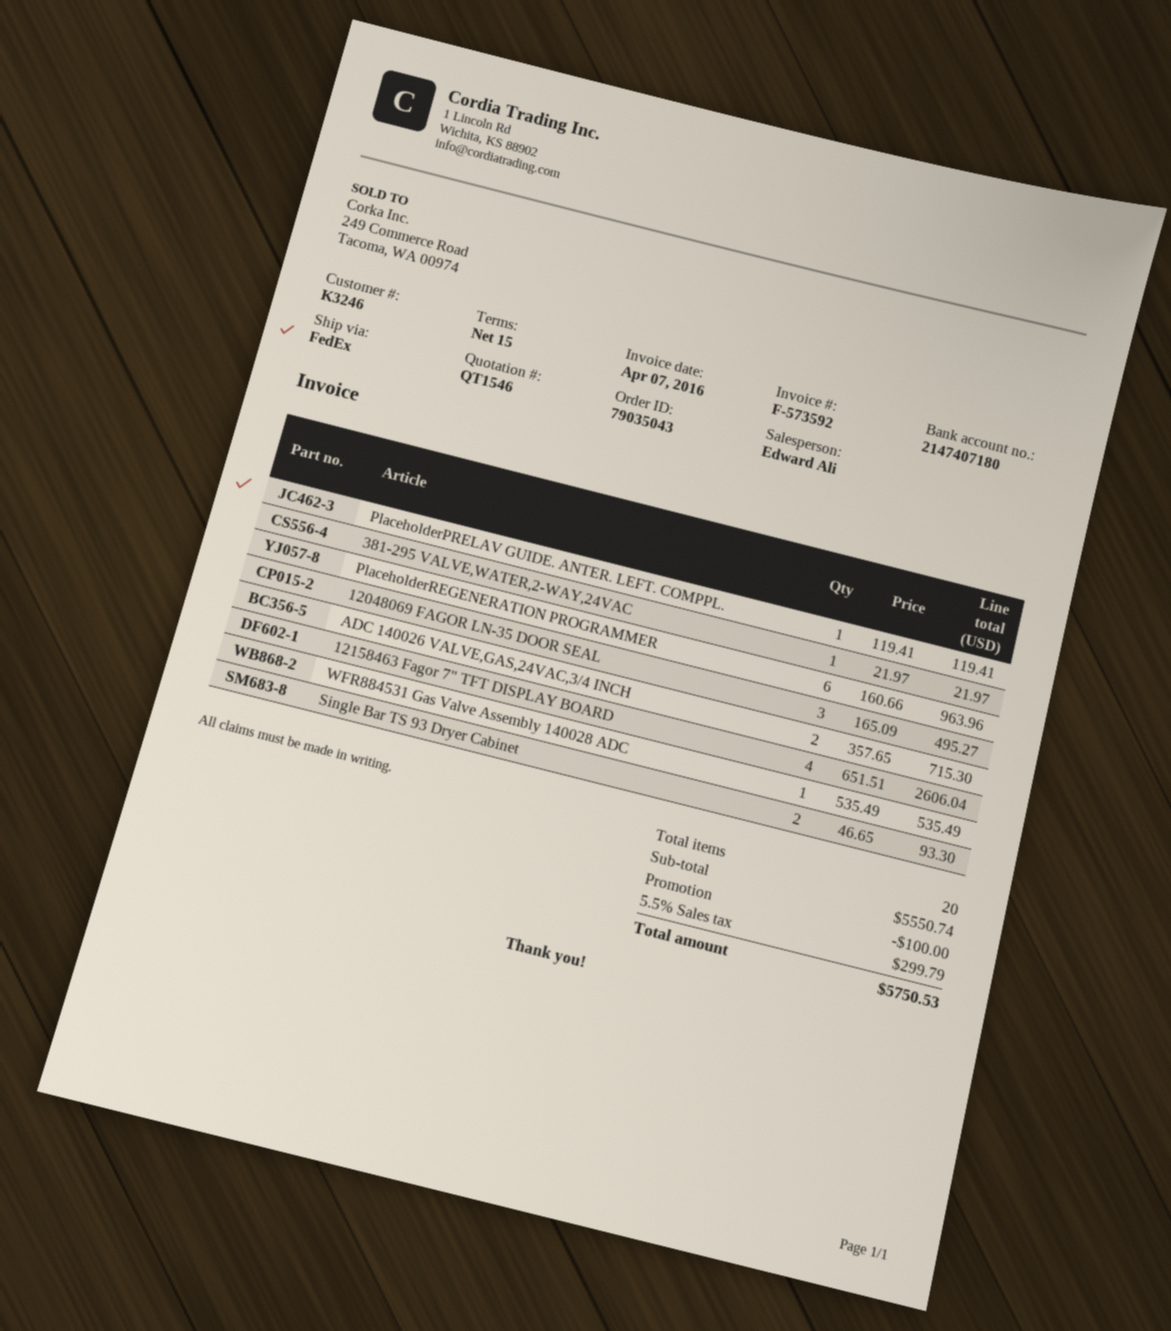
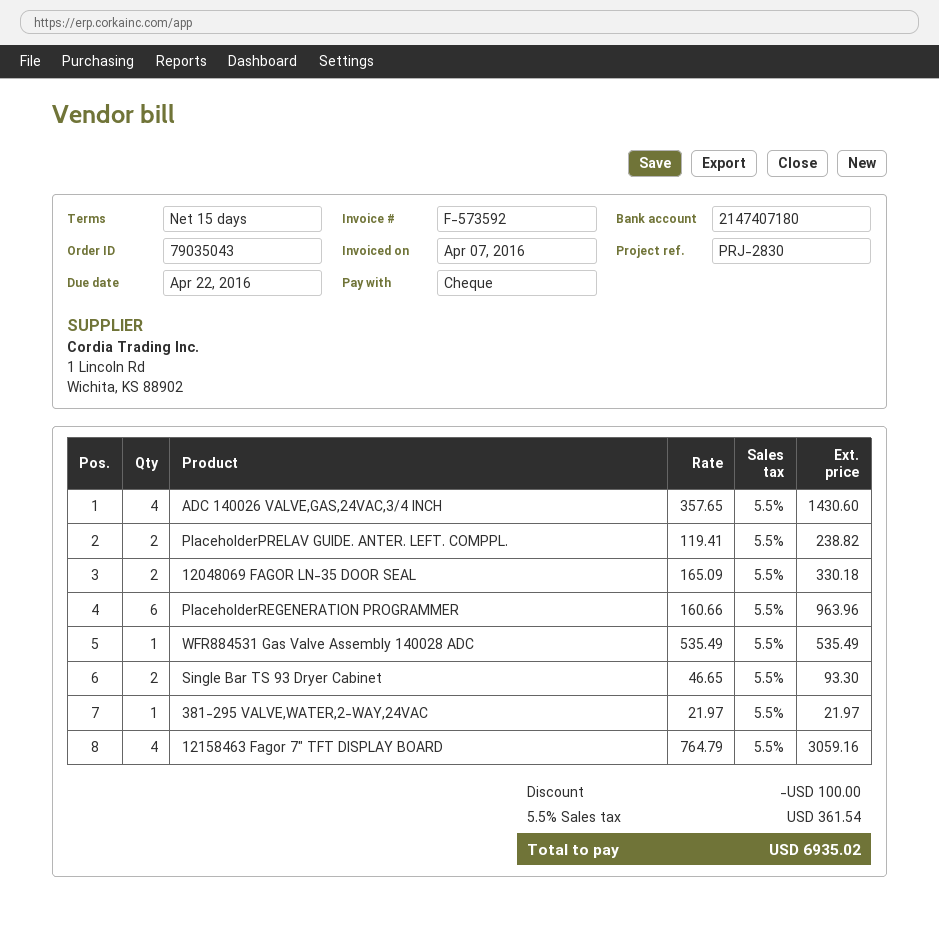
PlaceholderPRELAV GUIDE. ANTER. LEFT. COMPPL.: 1 x 119.41 = 119.41 -> 2 x 119.41 = 238.82
12048069 FAGOR LN-35 DOOR SEAL: 3 x 165.09 = 495.27 -> 2 x 165.09 = 330.18
ADC 140026 VALVE,GAS,24VAC,3/4 INCH: 2 x 357.65 = 715.30 -> 4 x 357.65 = 1430.60
12158463 Fagor 7" TFT DISPLAY BOARD: 4 x 651.51 = 2606.04 -> 4 x 764.79 = 3059.16
tax: 5.5% = 299.79 -> 5.5% = 361.54
total: 5750.53 -> 6935.02

